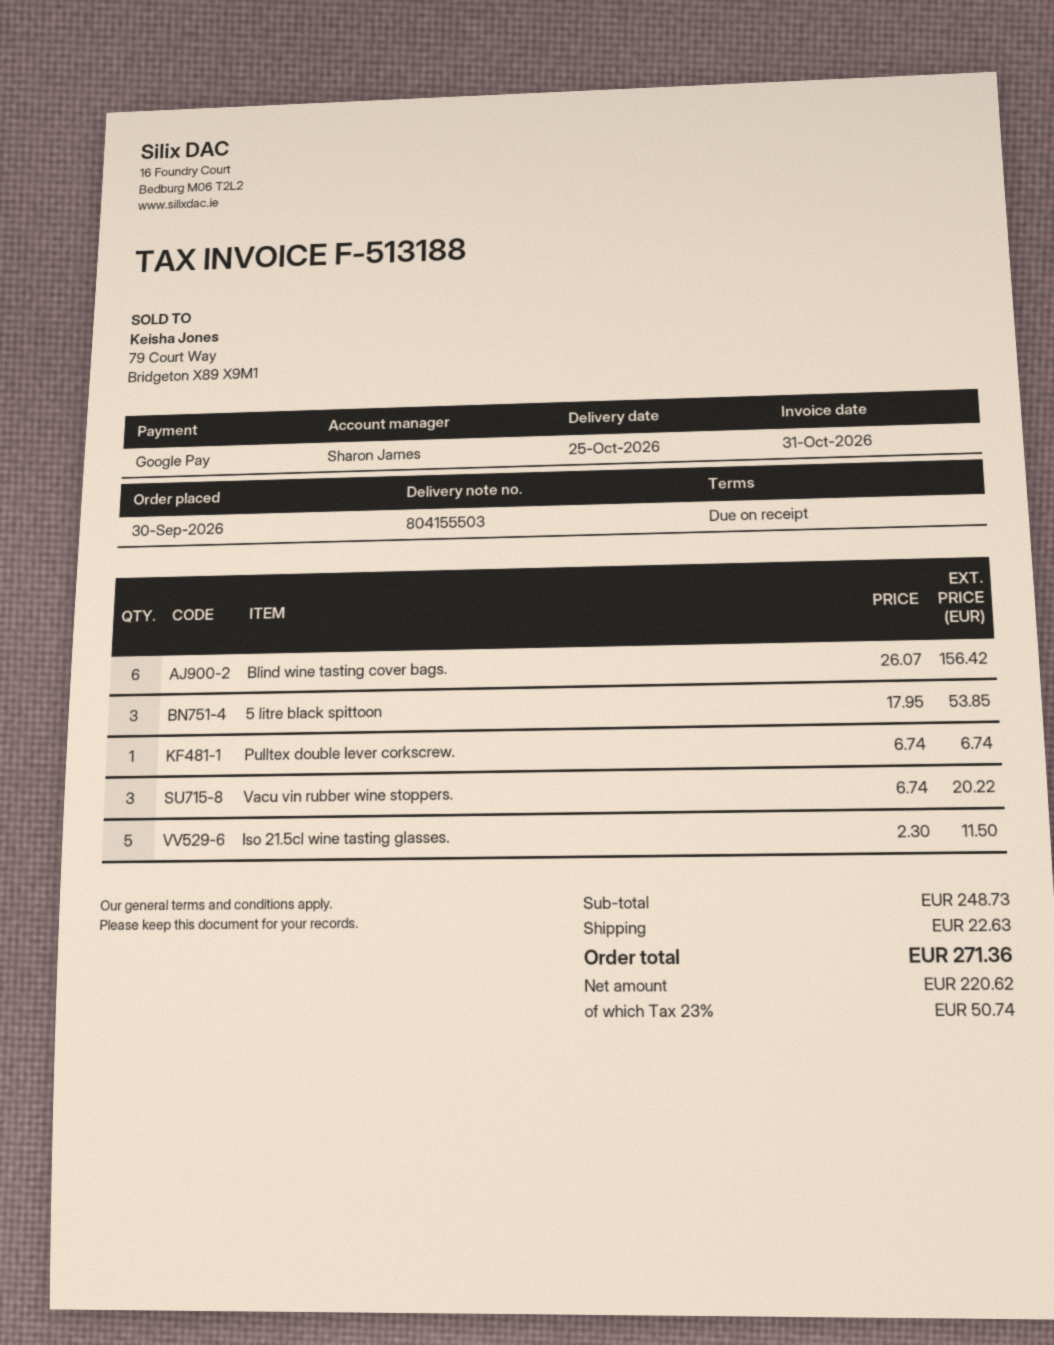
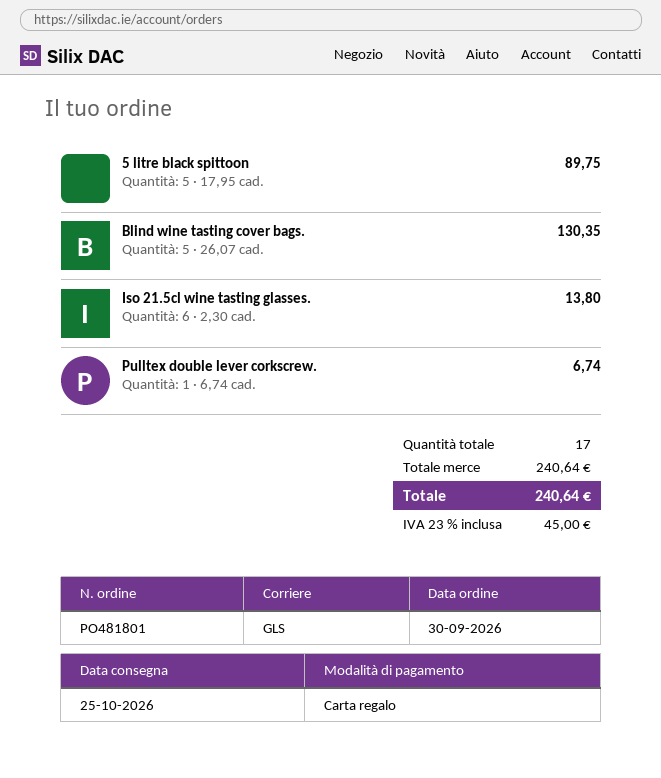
payment method: Google Pay -> gift card
Blind wine tasting cover bags.: 6 x 26.07 = 156.42 -> 5 x 26.07 = 130.35
5 litre black spittoon: 3 x 17.95 = 53.85 -> 5 x 17.95 = 89.75
Vacu vin rubber wine stoppers.: 3 x 6.74 = 20.22 -> none
Iso 21.5cl wine tasting glasses.: 5 x 2.30 = 11.50 -> 6 x 2.30 = 13.80
subtotal: 248.73 -> 240.64
shipping: 22.63 -> none
tax: 23% = 50.74 -> 23% = 45.00
total: 271.36 -> 240.64

